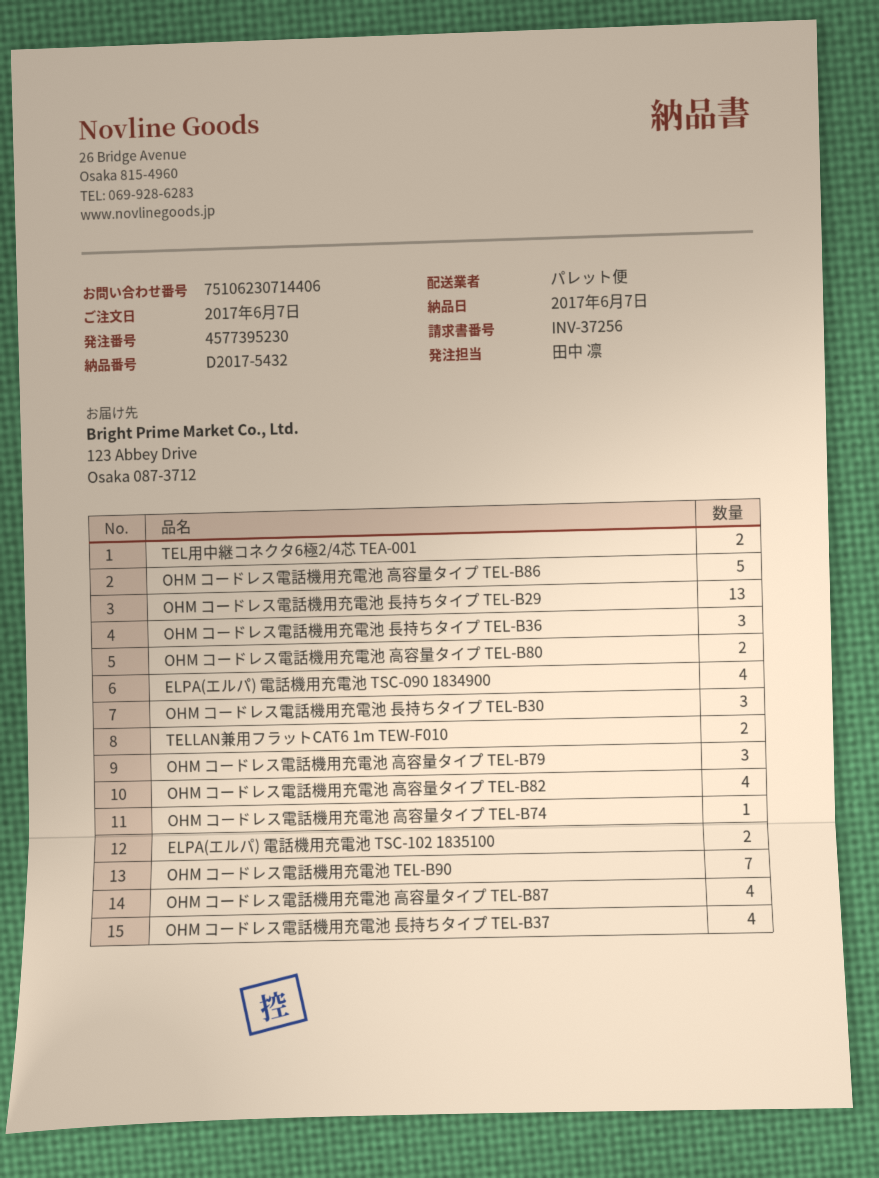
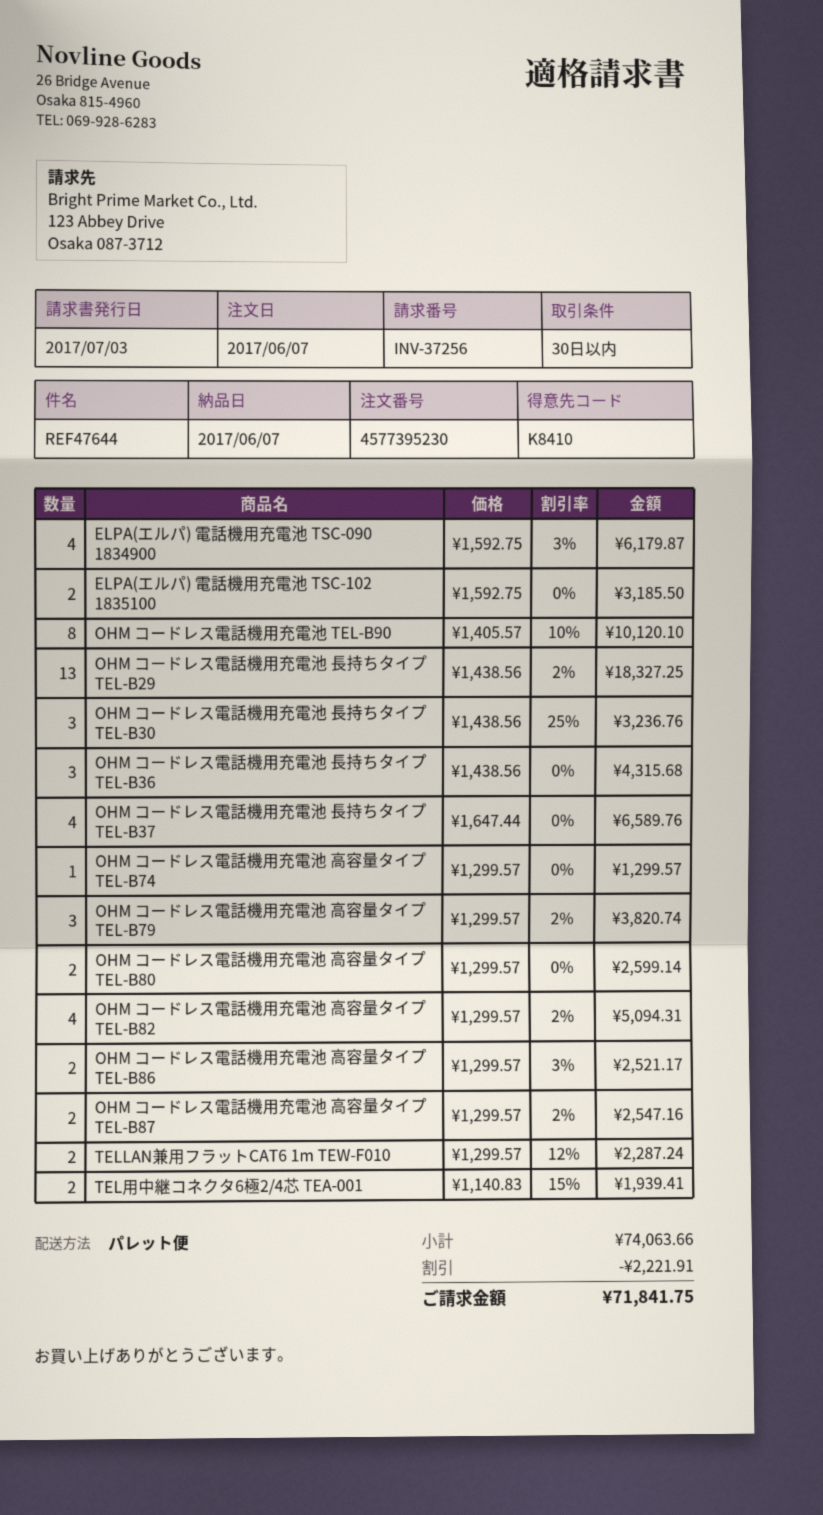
OHM コードレス電話機用充電池 高容量タイプ TEL-B86: 5 -> 2
OHM コードレス電話機用充電池 TEL-B90: 7 -> 8
OHM コードレス電話機用充電池 高容量タイプ TEL-B87: 4 -> 2

